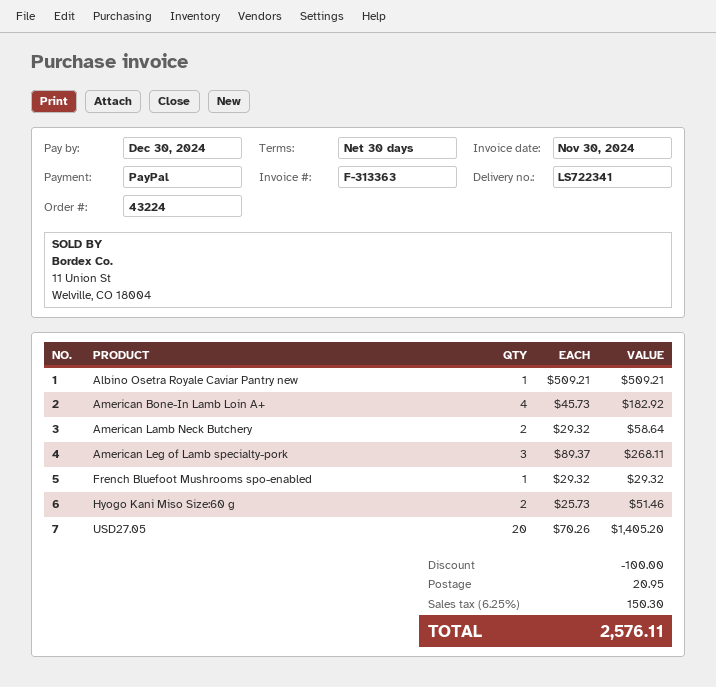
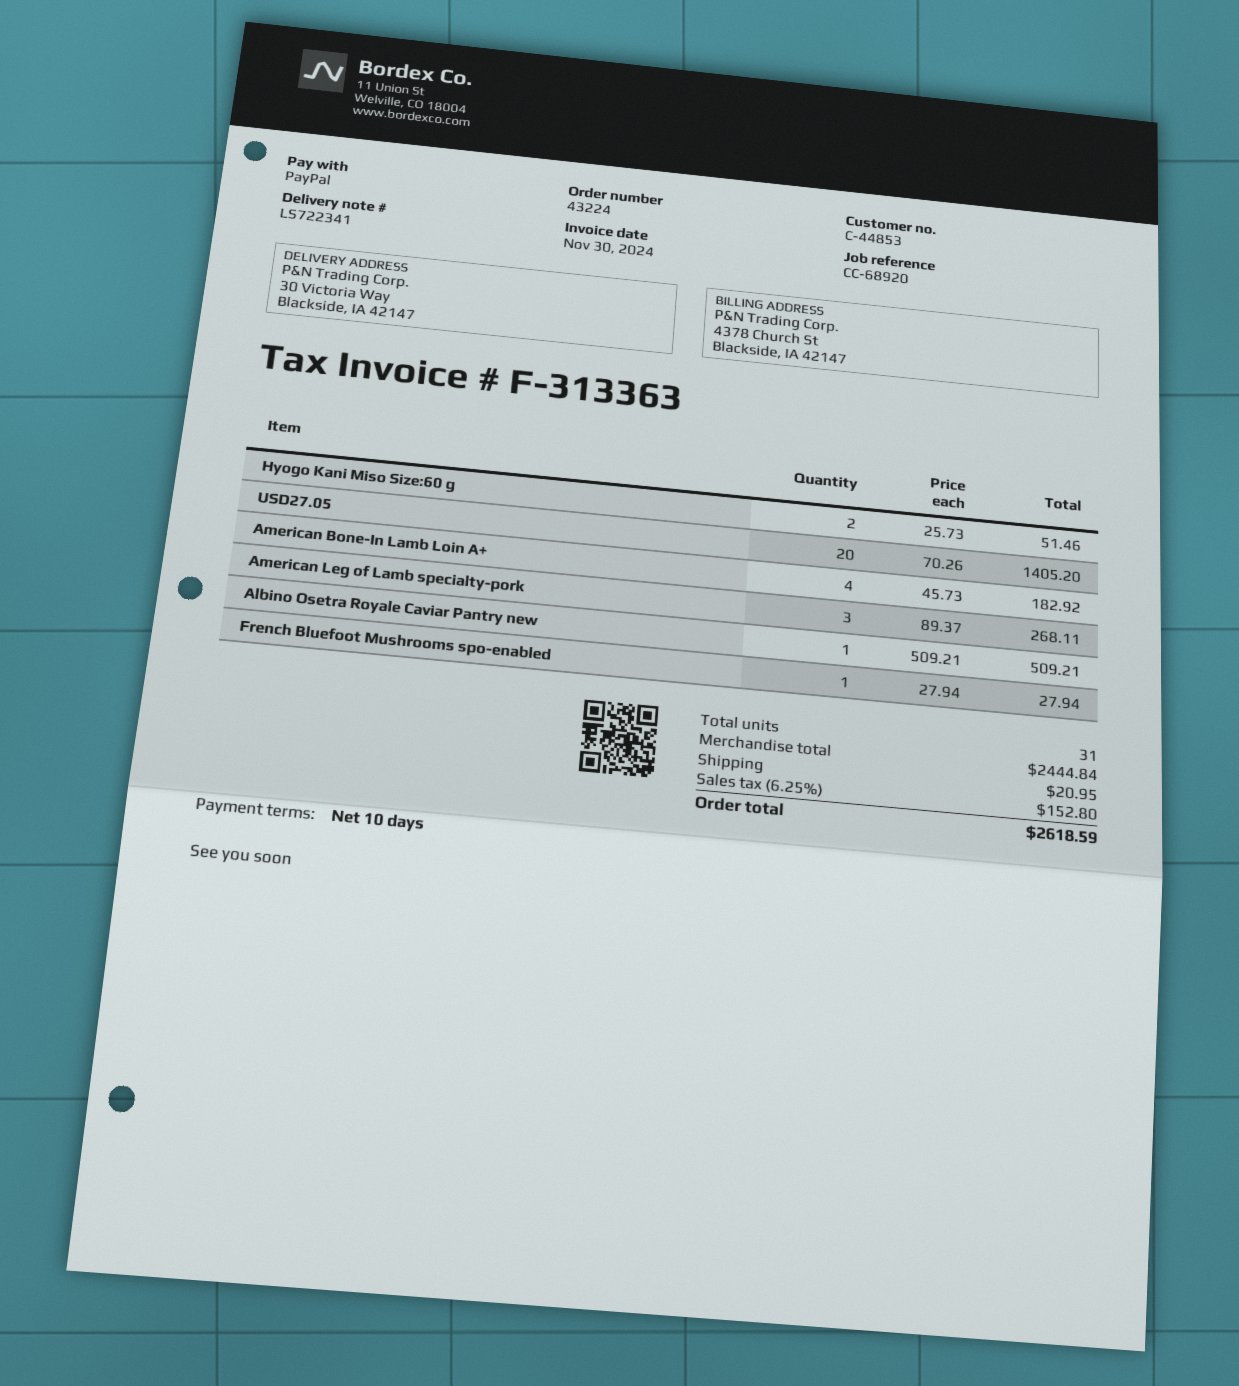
payment terms: 30 days -> 10 days
American Lamb Neck Butchery: 2 x 29.32 = 58.64 -> none
French Bluefoot Mushrooms spo-enabled: 1 x 29.32 = 29.32 -> 1 x 27.94 = 27.94
discount: 100.00 -> none
tax: 6.25% = 150.30 -> 6.25% = 152.80
total: 2576.11 -> 2618.59

